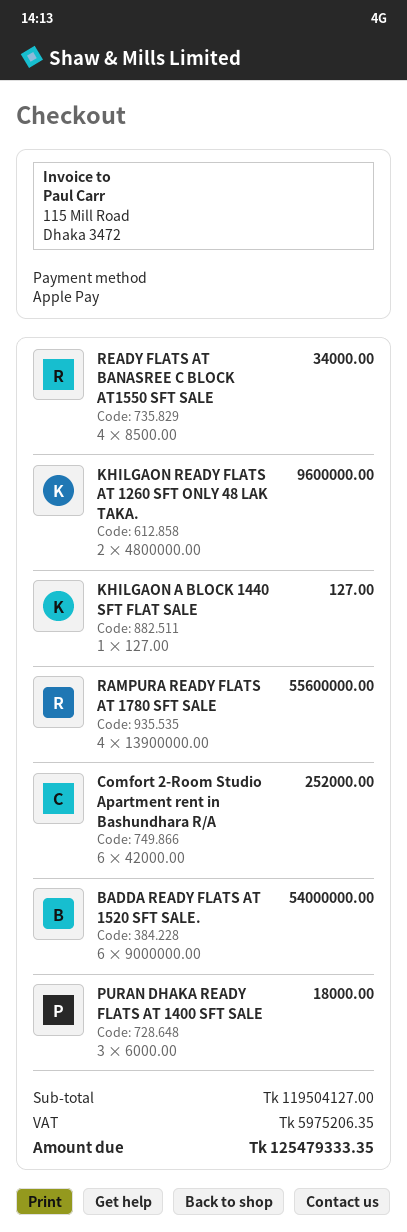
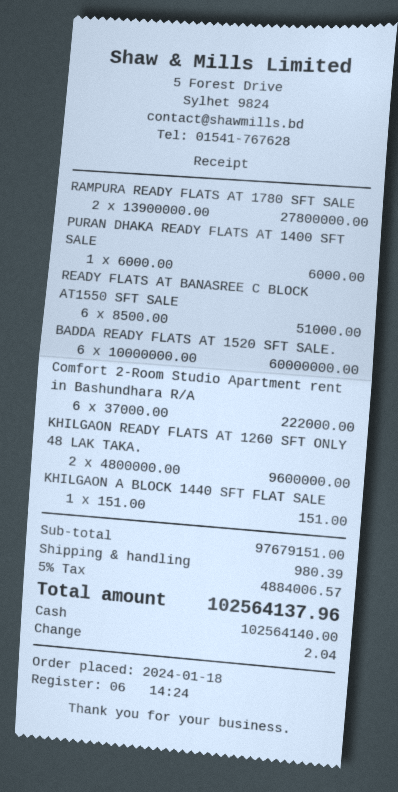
payment method: Apple Pay -> cash
READY FLATS AT BANASREE C BLOCK AT1550 SFT SALE: 4 x 8500.00 = 34000.00 -> 6 x 8500.00 = 51000.00
KHILGAON A BLOCK 1440 SFT FLAT SALE: 1 x 127.00 = 127.00 -> 1 x 151.00 = 151.00
RAMPURA READY FLATS AT 1780 SFT SALE: 4 x 13900000.00 = 55600000.00 -> 2 x 13900000.00 = 27800000.00
Comfort 2-Room Studio Apartment rent in Bashundhara R/A: 6 x 42000.00 = 252000.00 -> 6 x 37000.00 = 222000.00
BADDA READY FLATS AT 1520 SFT SALE.: 6 x 9000000.00 = 54000000.00 -> 6 x 10000000.00 = 60000000.00
PURAN DHAKA READY FLATS AT 1400 SFT SALE: 3 x 6000.00 = 18000.00 -> 1 x 6000.00 = 6000.00
subtotal: 119504127.00 -> 97679151.00
shipping: none -> 980.39
tax: 5975206.35 -> 4884006.57
total: 125479333.35 -> 102564137.96

